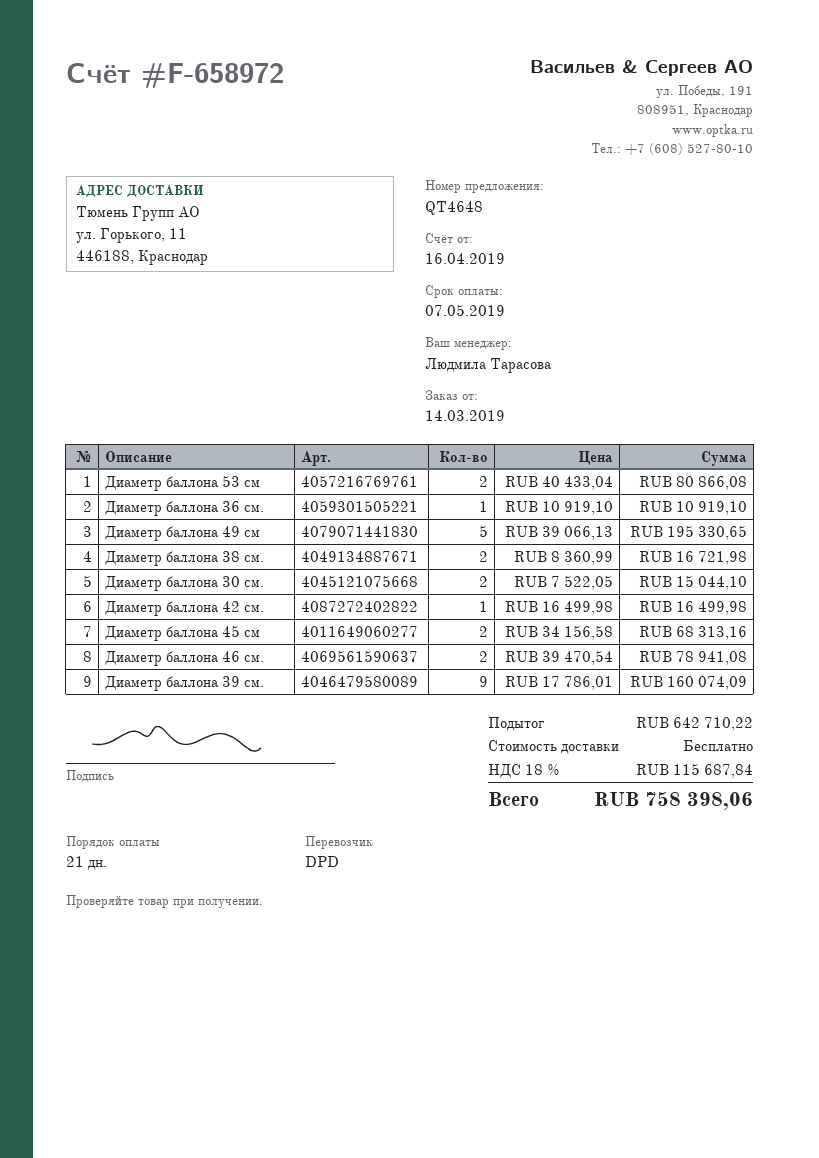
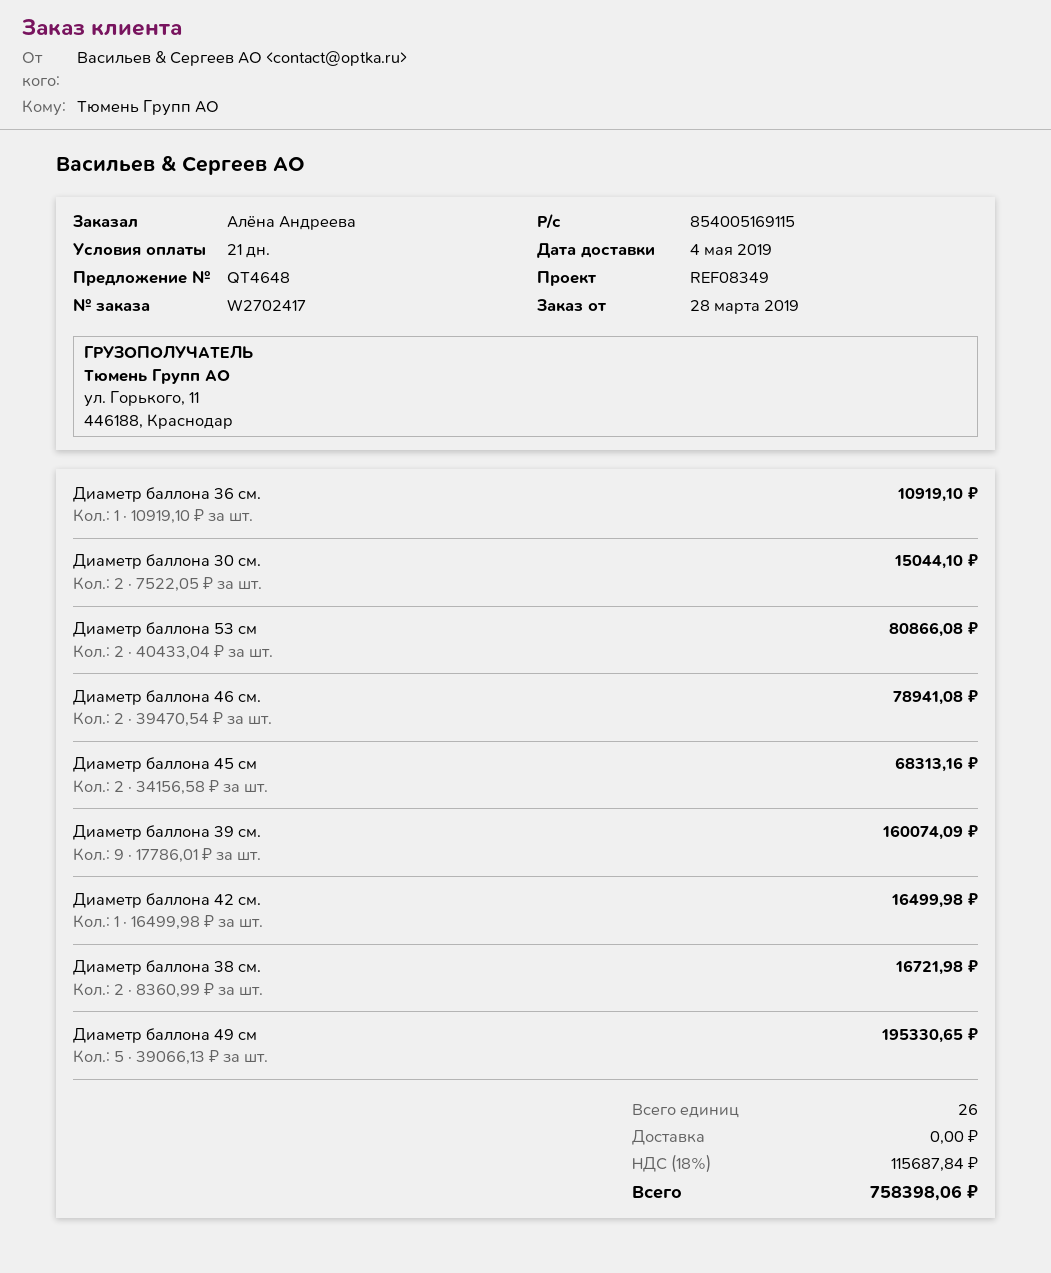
order date: 2019-03-14 -> 2019-03-28

